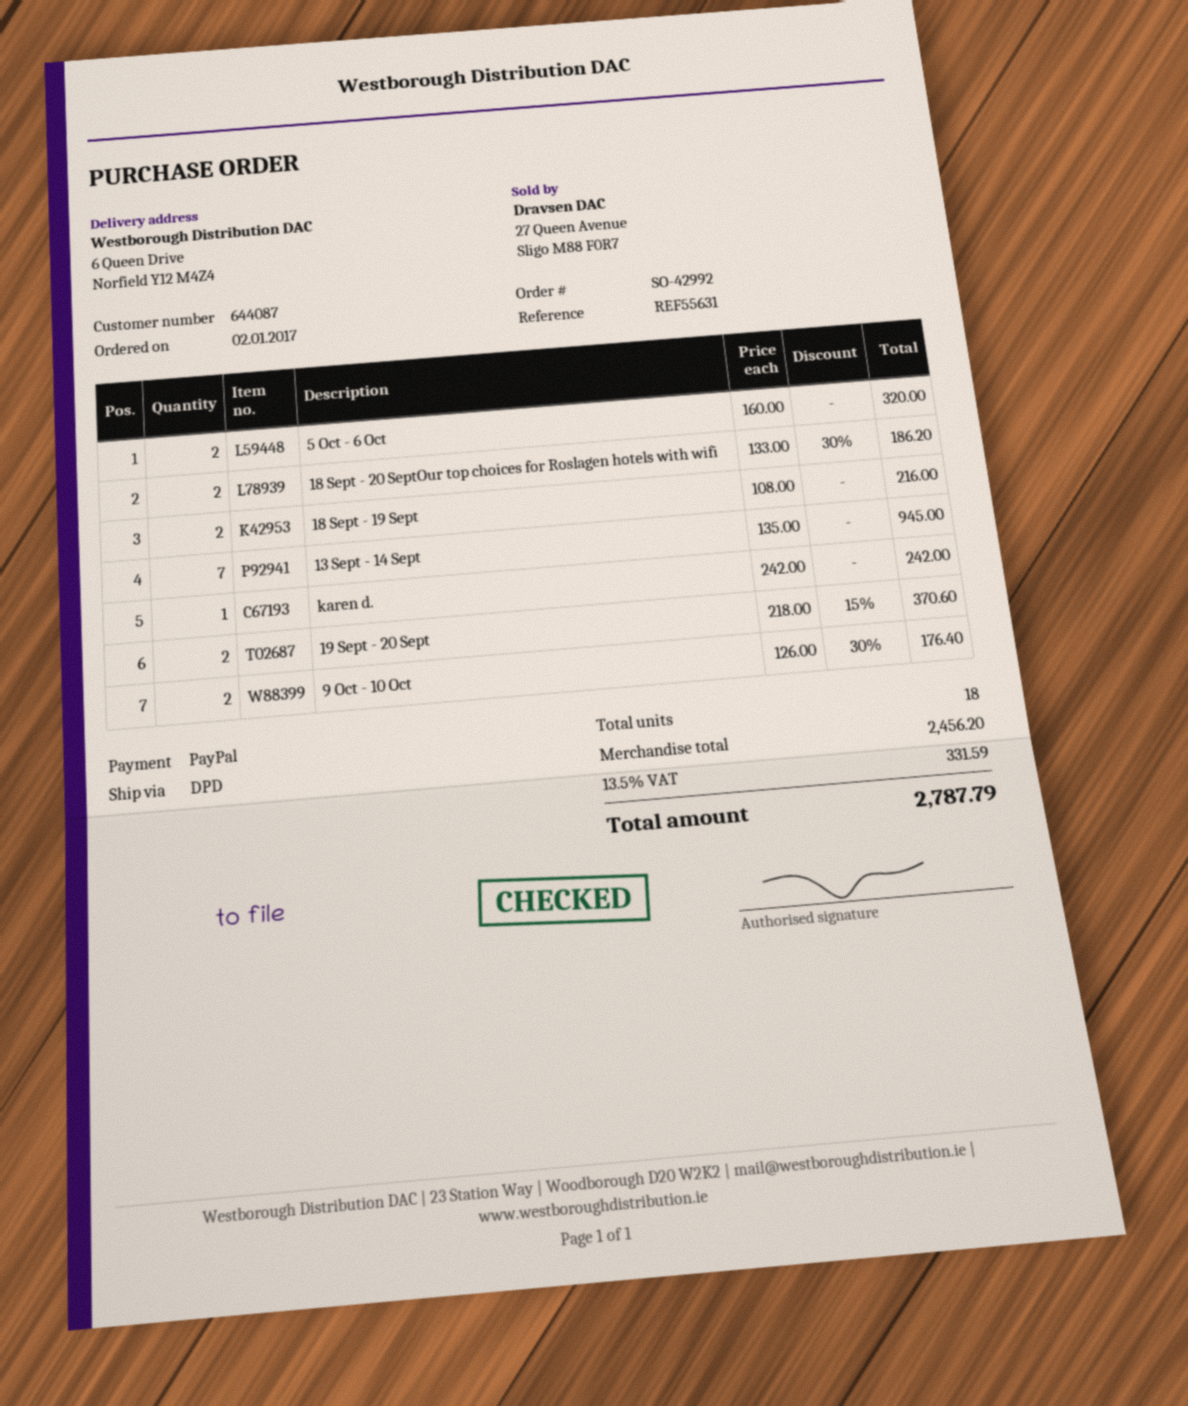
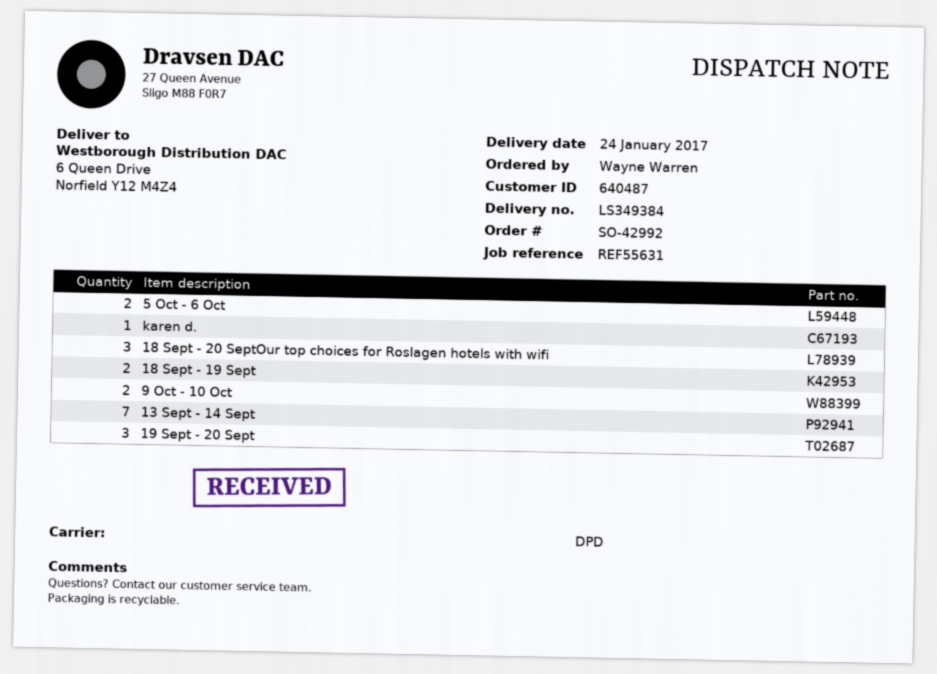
customer number: 644087 -> 640487
18 Sept - 20 SeptOur top choices for Roslagen hotels with wifi: 2 -> 3
19 Sept - 20 Sept: 2 -> 3

